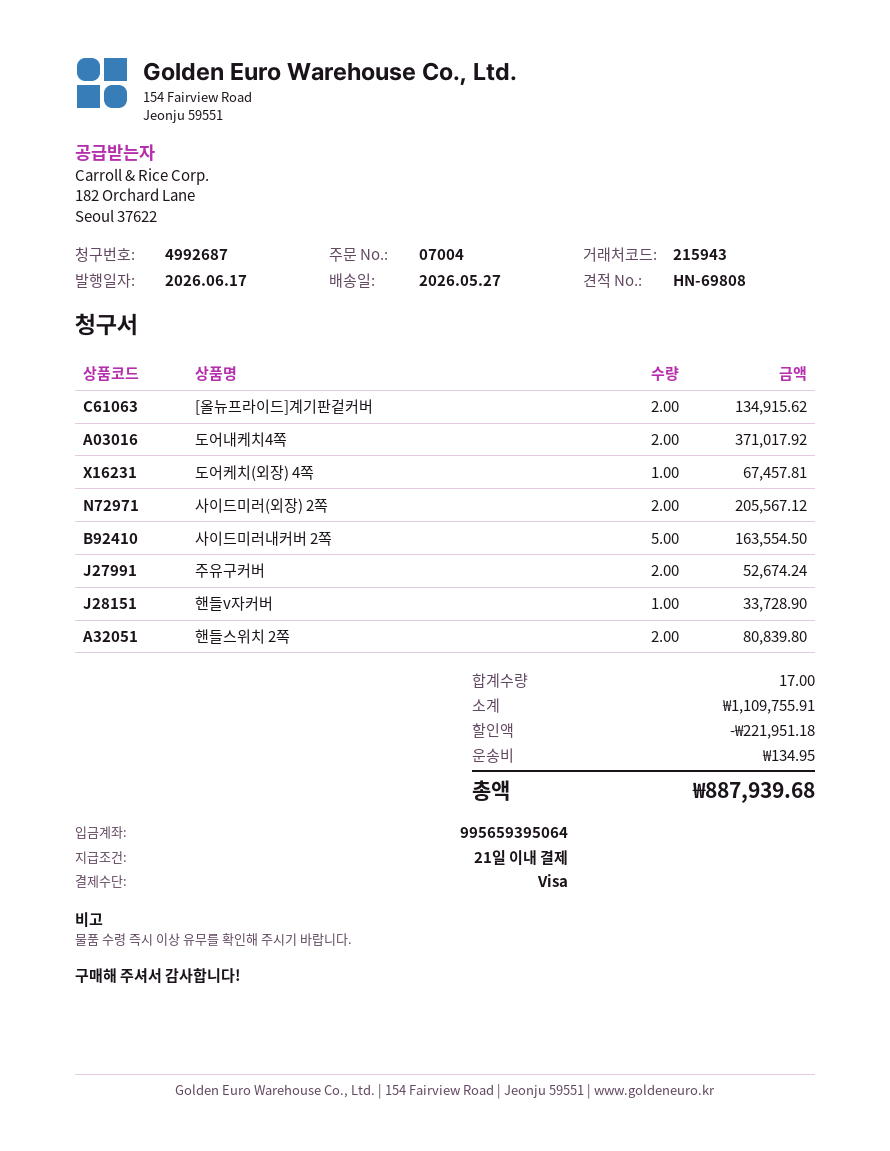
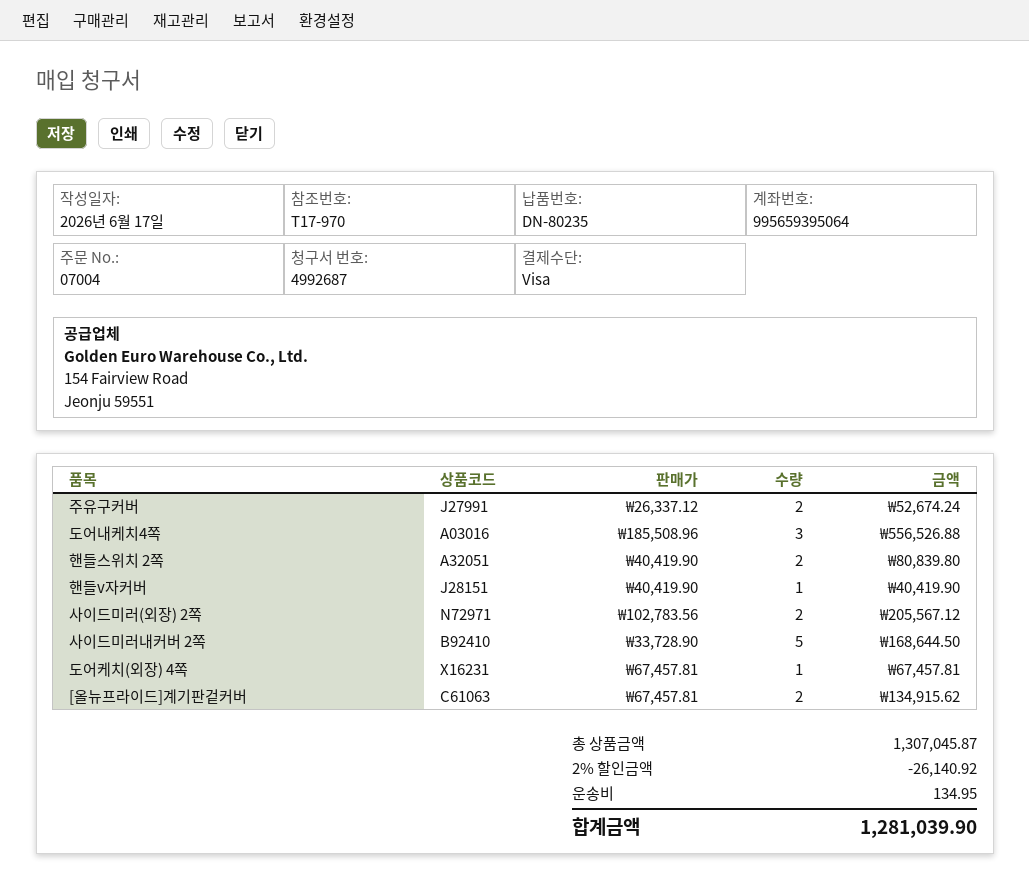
도어내케치4쪽: 2 for 371017.92 -> 3 for 556526.88
사이드미러내커버 2쪽: 5 for 163554.50 -> 5 for 168644.50
핸들v자커버: 1 for 33728.90 -> 1 for 40419.90
subtotal: 1109755.91 -> 1307045.87
discount: 221951.18 -> 26140.92
total: 887939.68 -> 1281039.90

